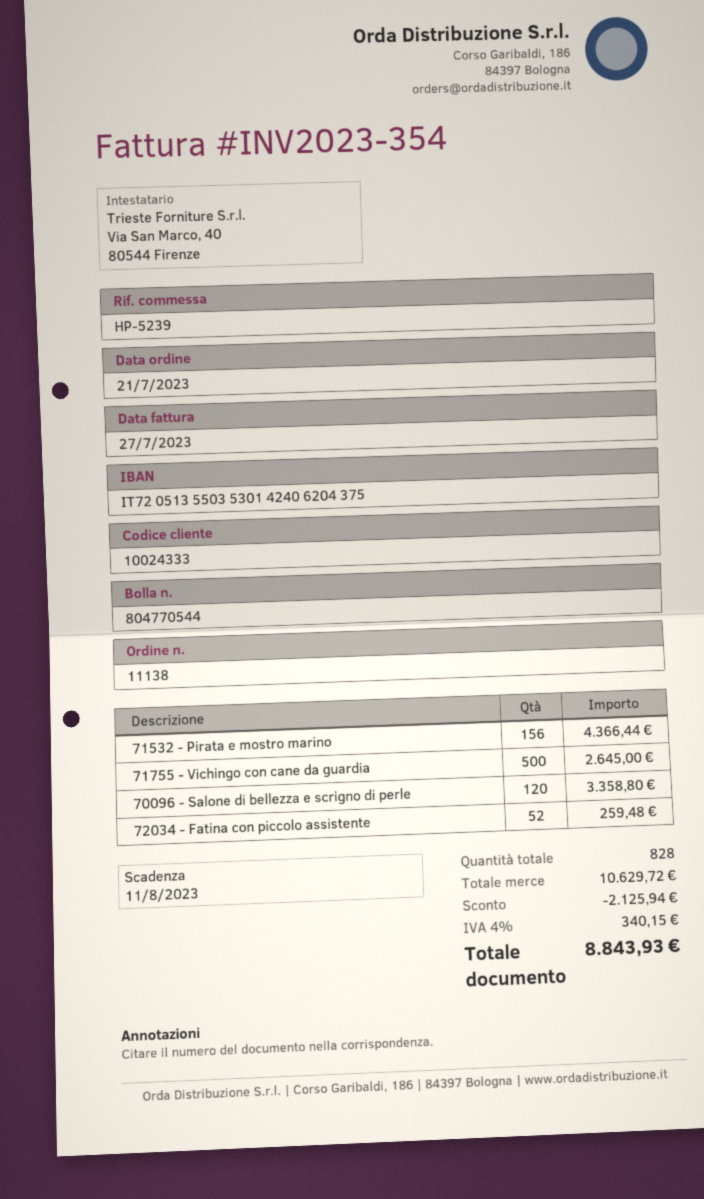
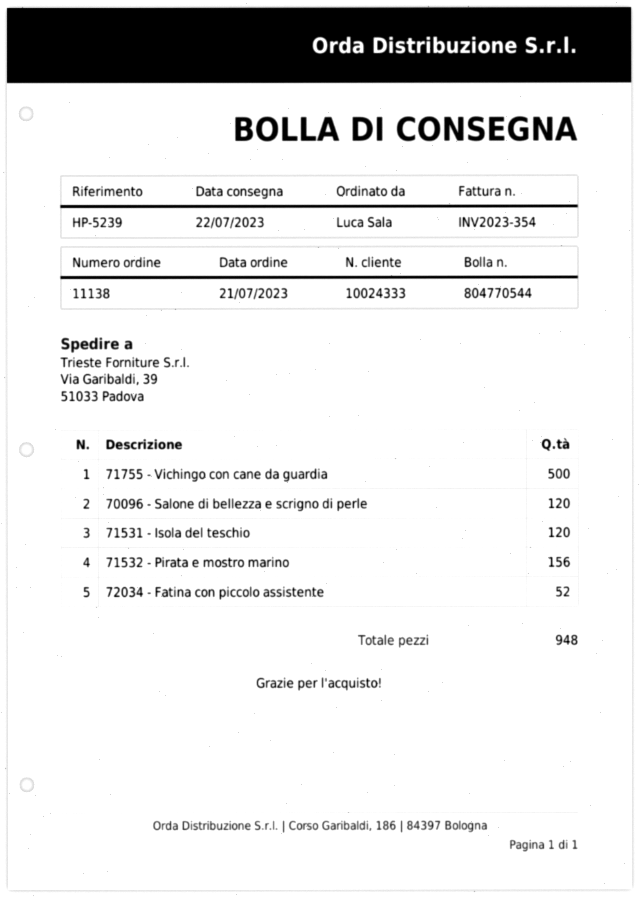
71531 - Isola del teschio: none -> 120
total quantity: 828 -> 948

